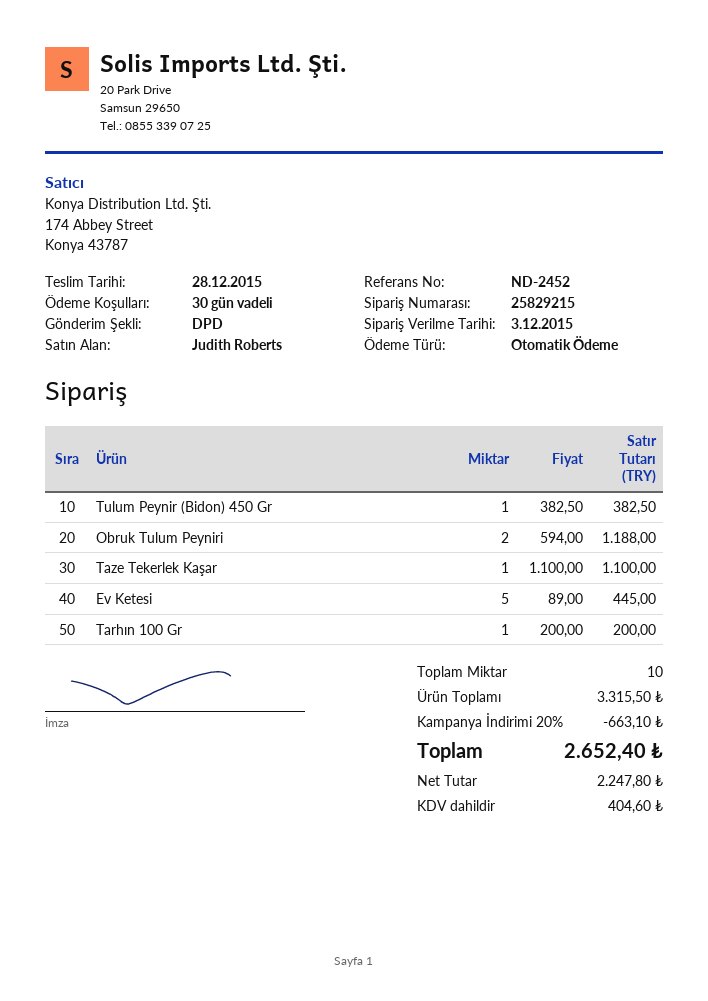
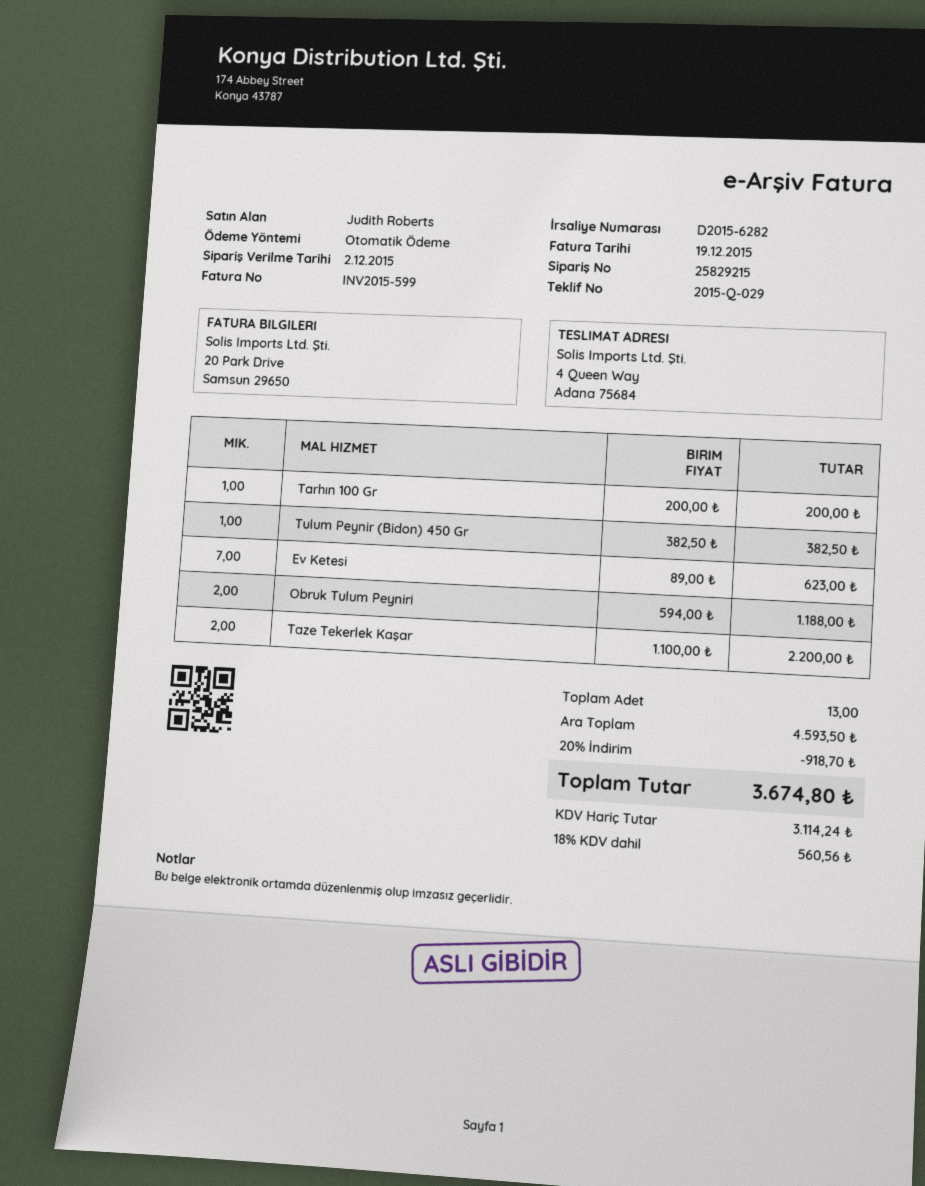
order date: 2015-12-03 -> 2015-12-02
Taze Tekerlek Kaşar: 1 x 1100.00 = 1100.00 -> 2 x 1100.00 = 2200.00
Ev Ketesi: 5 x 89.00 = 445.00 -> 7 x 89.00 = 623.00
total quantity: 10 -> 13
subtotal: 3315.50 -> 4593.50
discount: 20% = 663.10 -> 20% = 918.70
net: 2247.80 -> 3114.24
tax: 404.60 -> 560.56
total: 2652.40 -> 3674.80

